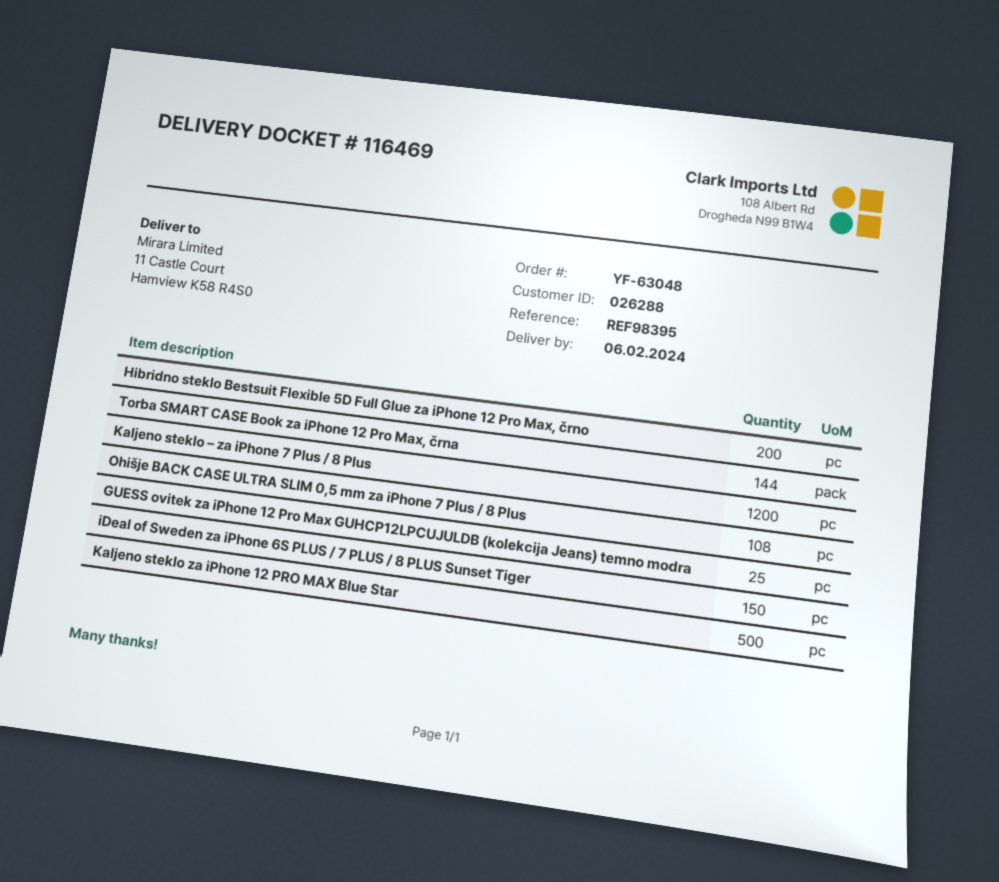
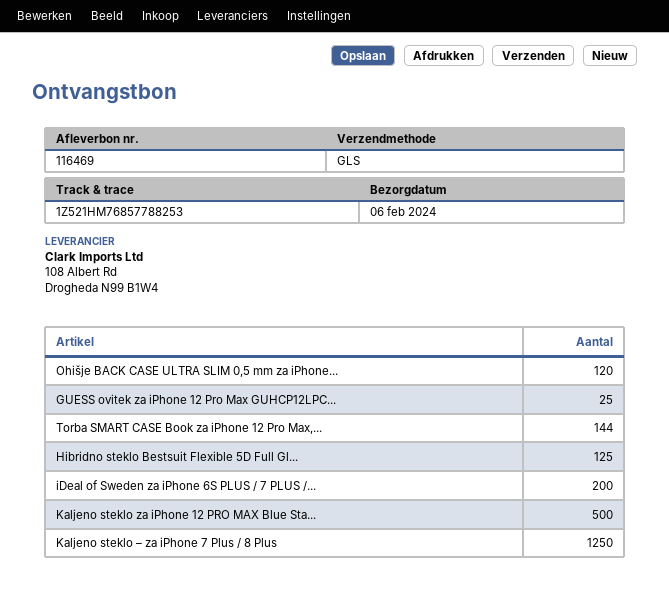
Hibridno steklo Bestsuit Flexible 5D Full Glue za iPhone 12 Pro Max, črno: 200 -> 125
Kaljeno steklo – za iPhone 7 Plus / 8 Plus: 1200 -> 1250
Ohišje BACK CASE ULTRA SLIM 0,5 mm za iPhone 7 Plus / 8 Plus: 108 -> 120
iDeal of Sweden za iPhone 6S PLUS / 7 PLUS / 8 PLUS Sunset Tiger: 150 -> 200

